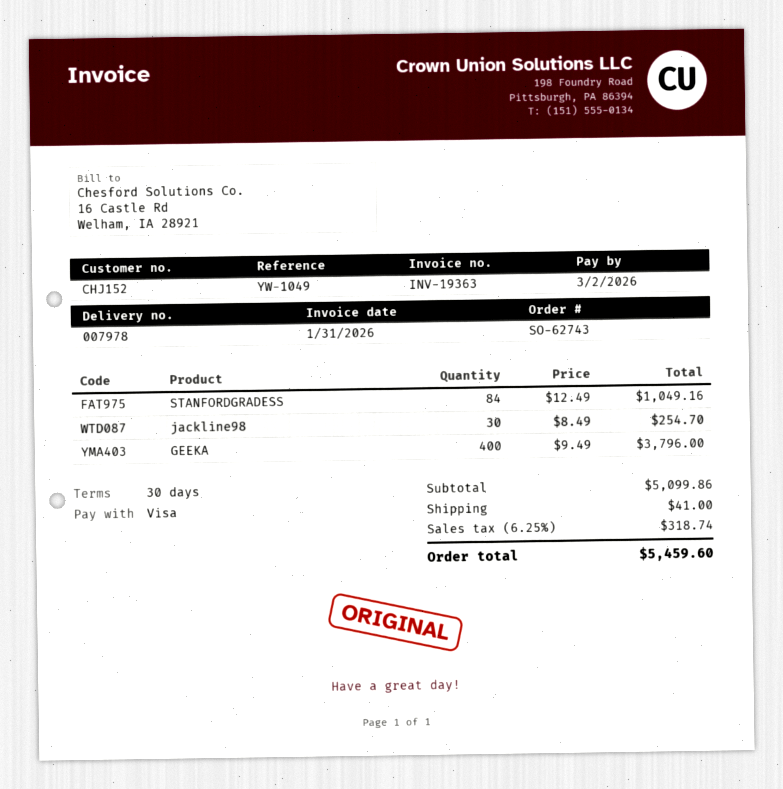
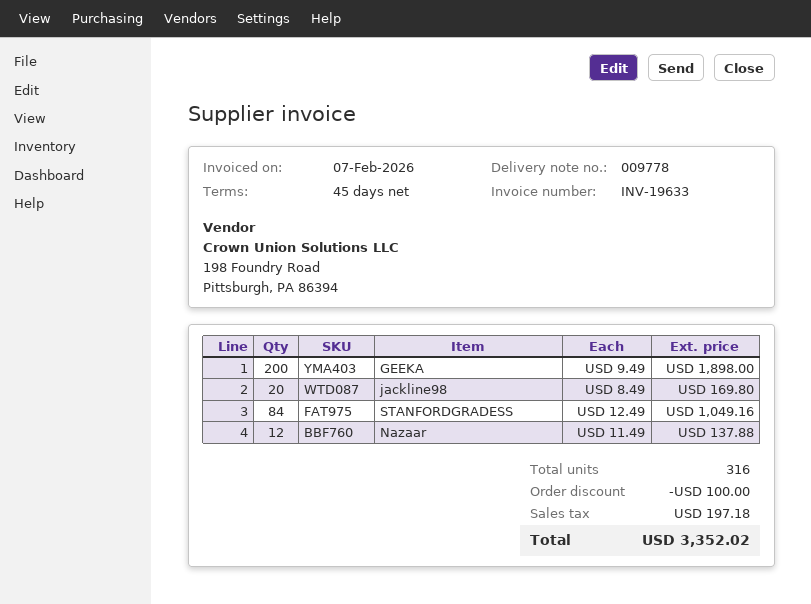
delivery note number: 007978 -> 009778
invoice number: INV-19363 -> INV-19633
invoice date: 2026-01-31 -> 2026-02-07
payment terms: 30 days -> 45 days
jackline98: 30 x 8.49 = 254.70 -> 20 x 8.49 = 169.80
GEEKA: 400 x 9.49 = 3796.00 -> 200 x 9.49 = 1898.00
Nazaar: none -> 12 x 11.49 = 137.88
discount: none -> 100.00
shipping: 41.00 -> none
tax: 318.74 -> 197.18
total: 5459.60 -> 3352.02

